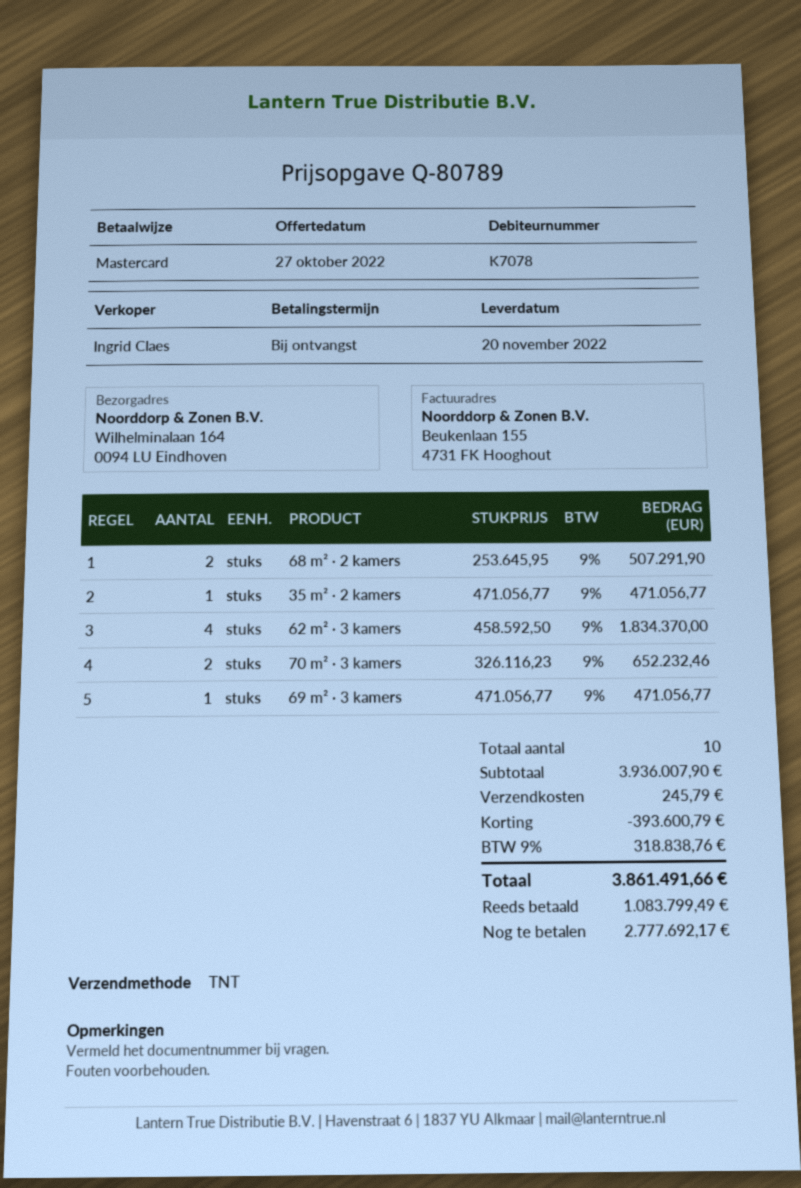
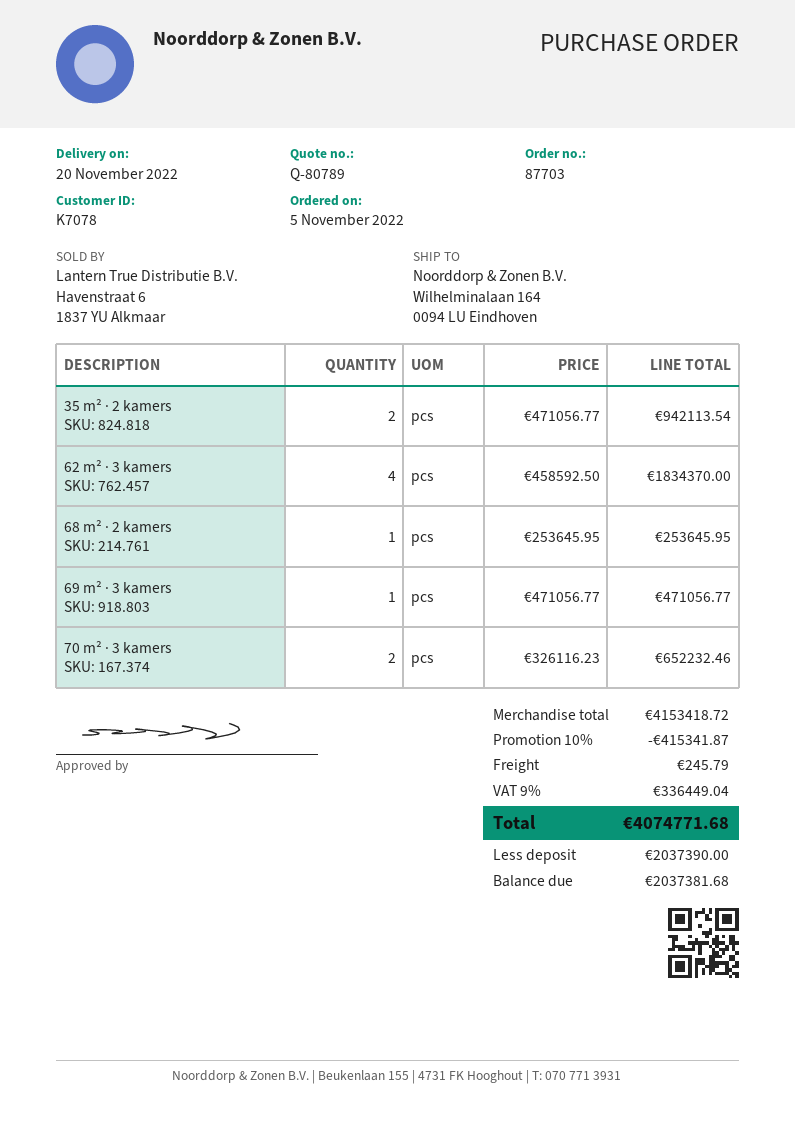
68 m² · 2 kamers: 2 x 253645.95 = 507291.90 -> 1 x 253645.95 = 253645.95
35 m² · 2 kamers: 1 x 471056.77 = 471056.77 -> 2 x 471056.77 = 942113.54
subtotal: 3936007.90 -> 4153418.72
discount: 393600.79 -> 415341.87
tax: 9% = 318838.76 -> 9% = 336449.04
total: 3861491.66 -> 4074771.68
deposit: 1083799.49 -> 2037390.00
balance: 2777692.17 -> 2037381.68

